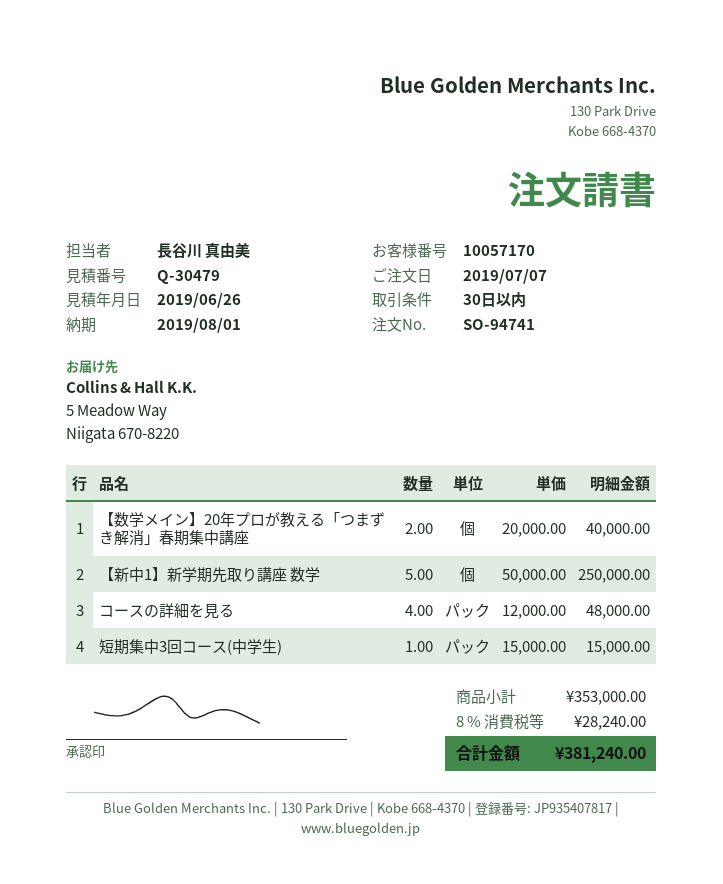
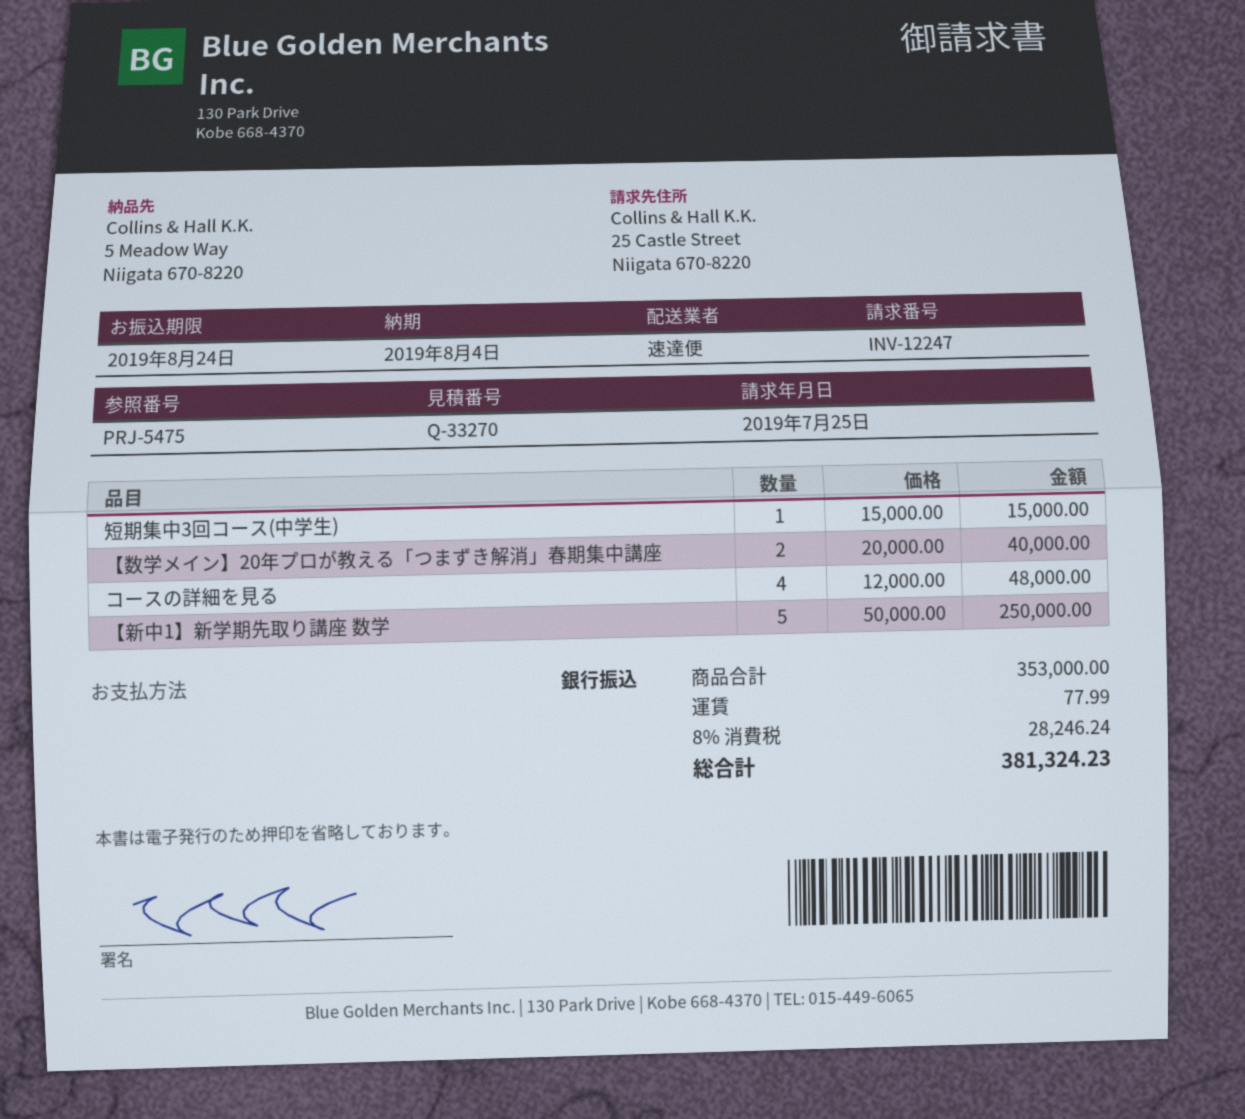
quote number: Q-30479 -> Q-33270
delivery date: 2019-08-01 -> 2019-08-04
shipping: none -> 77.99
tax: 8% = 28240.00 -> 8% = 28246.24
total: 381240.00 -> 381324.23

